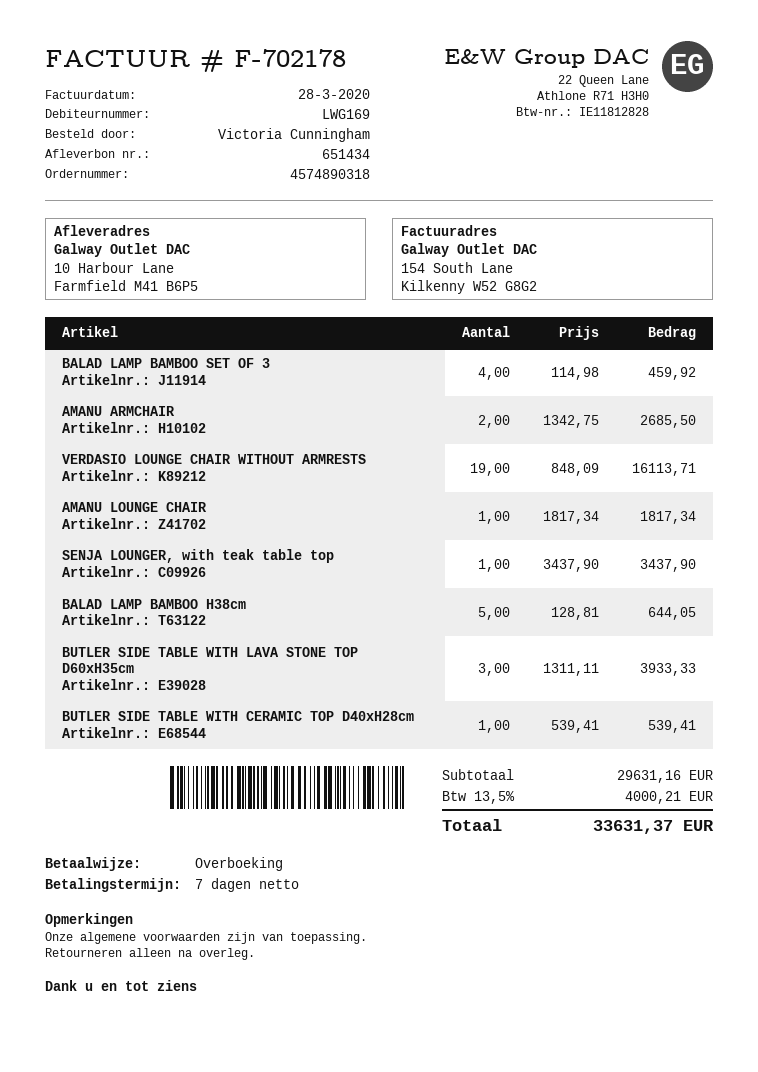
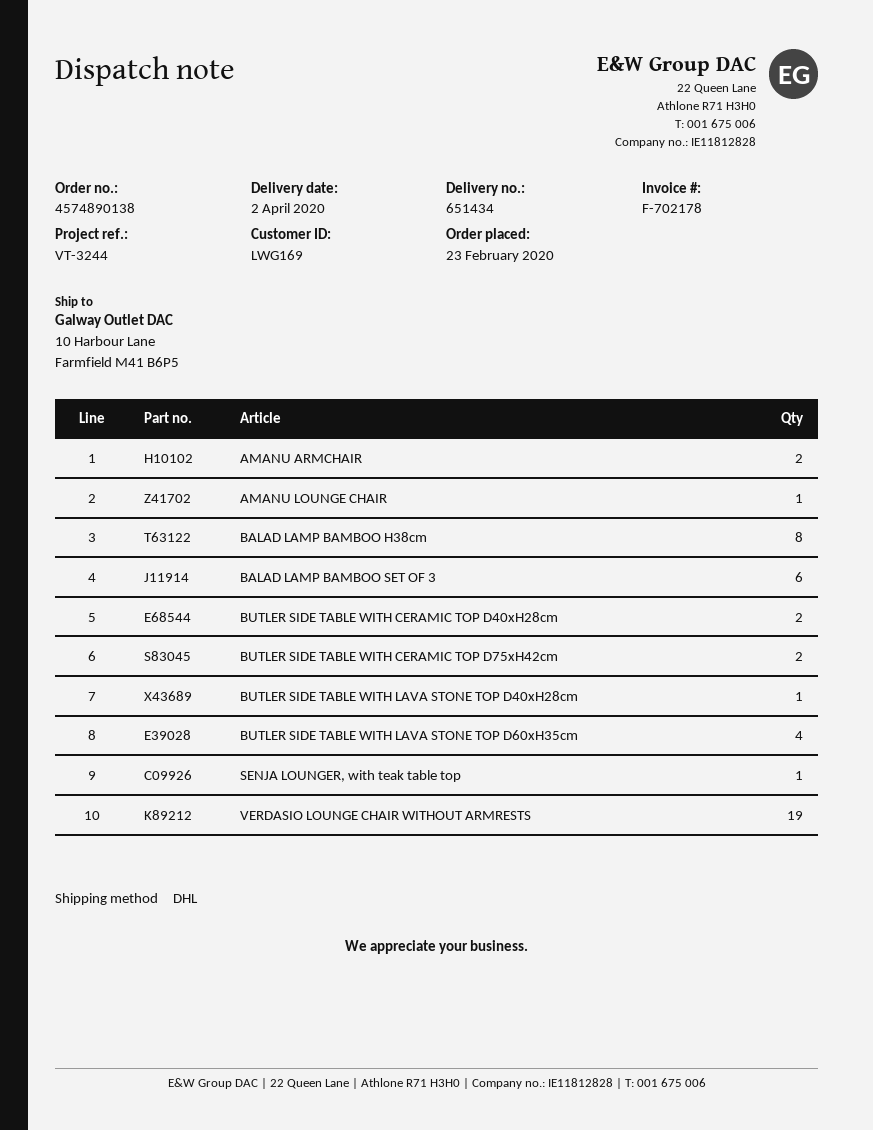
order number: 4574890318 -> 4574890138
BALAD LAMP BAMBOO SET OF 3: 4 -> 6
BALAD LAMP BAMBOO H38cm: 5 -> 8
BUTLER SIDE TABLE WITH LAVA STONE TOP D60xH35cm: 3 -> 4
BUTLER SIDE TABLE WITH CERAMIC TOP D40xH28cm: 1 -> 2
BUTLER SIDE TABLE WITH CERAMIC TOP D75xH42cm: none -> 2
BUTLER SIDE TABLE WITH LAVA STONE TOP D40xH28cm: none -> 1

